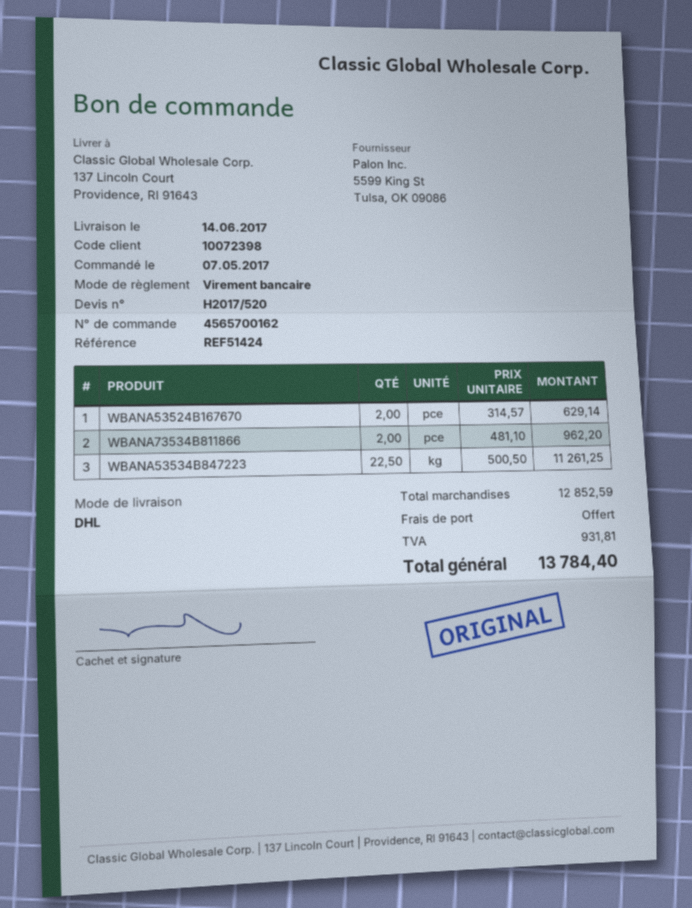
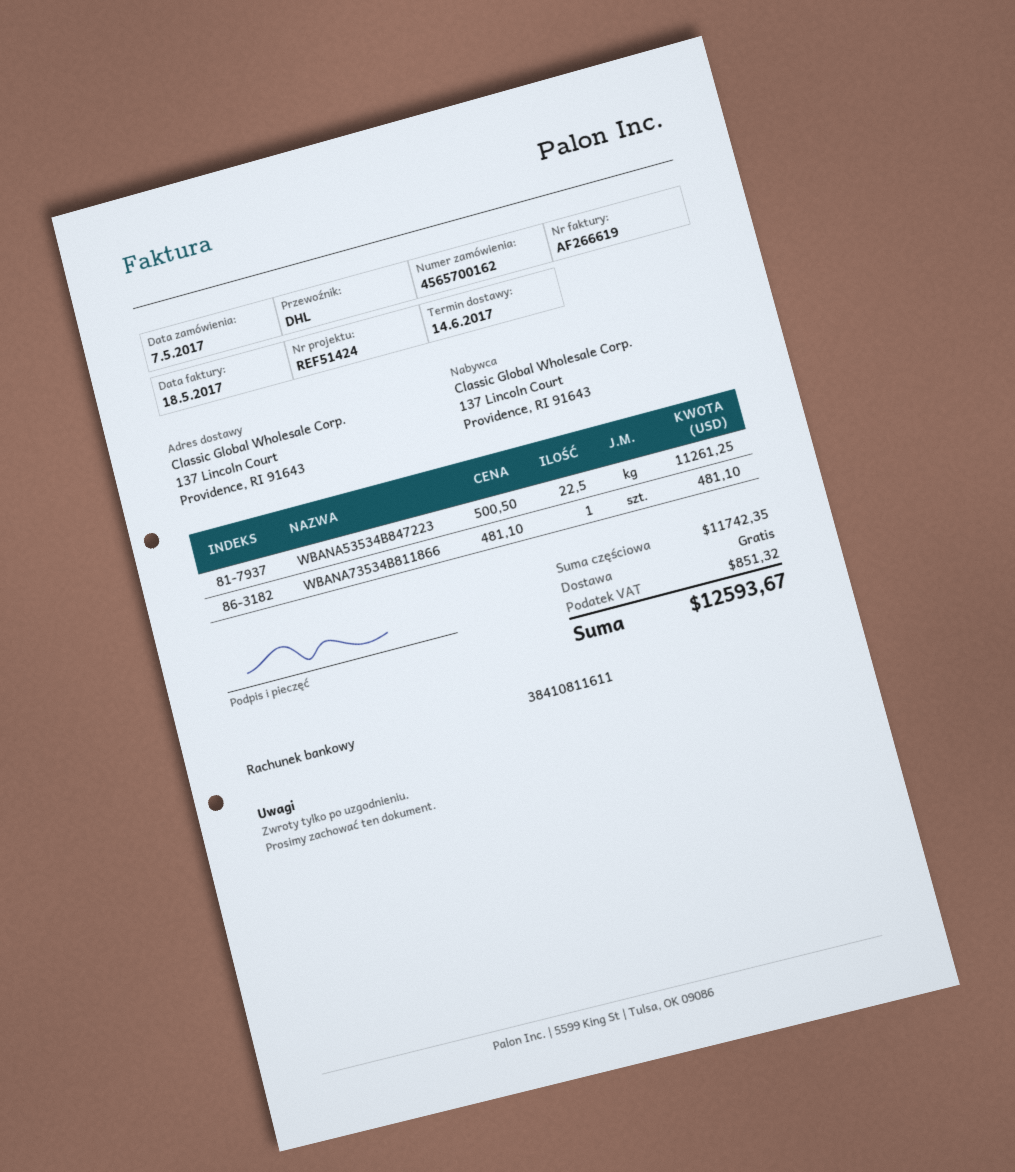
WBANA53524B167670: 2 x 314.57 = 629.14 -> none
WBANA73534B811866: 2 x 481.10 = 962.20 -> 1 x 481.10 = 481.10
subtotal: 12852.59 -> 11742.35
tax: 931.81 -> 851.32
total: 13784.40 -> 12593.67

